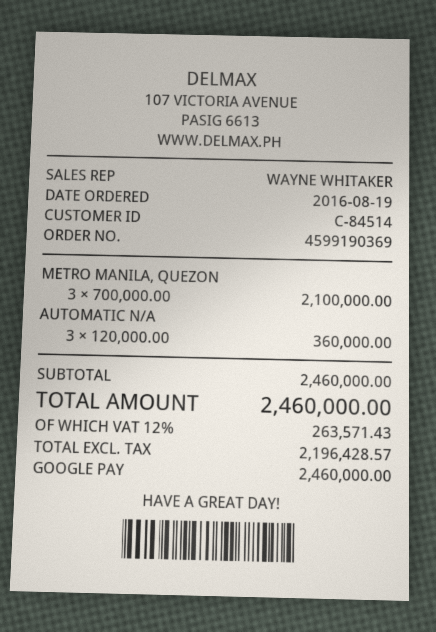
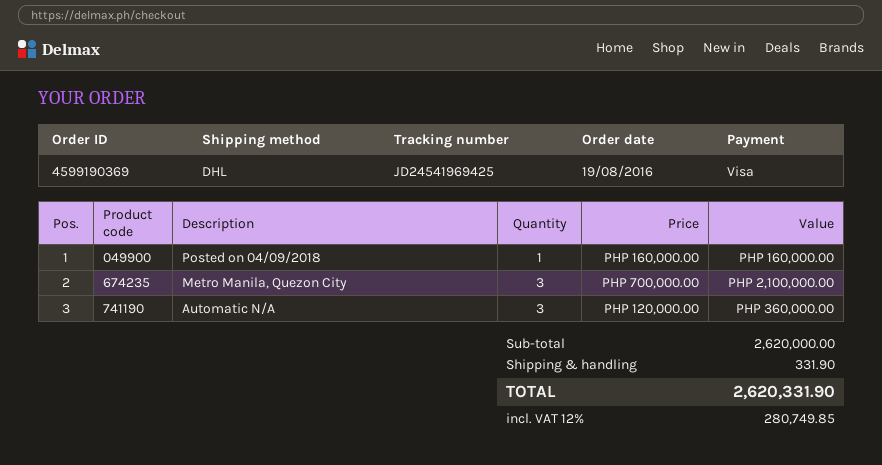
payment method: Google Pay -> Visa
Posted on 04/09/2018: none -> 1 x 160000.00 = 160000.00
subtotal: 2460000.00 -> 2620000.00
shipping: none -> 331.90
tax: 12% = 263571.43 -> 12% = 280749.85
total: 2460000.00 -> 2620331.90

